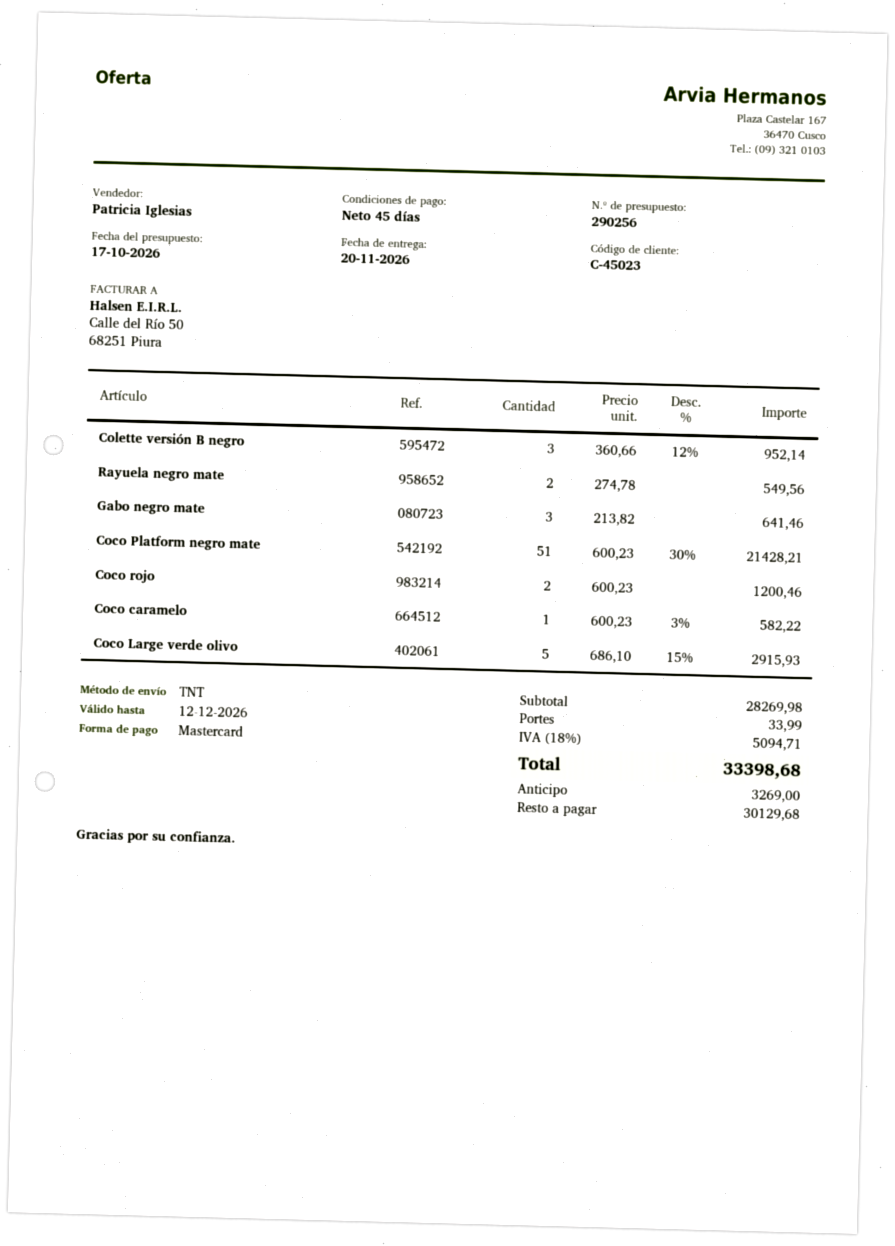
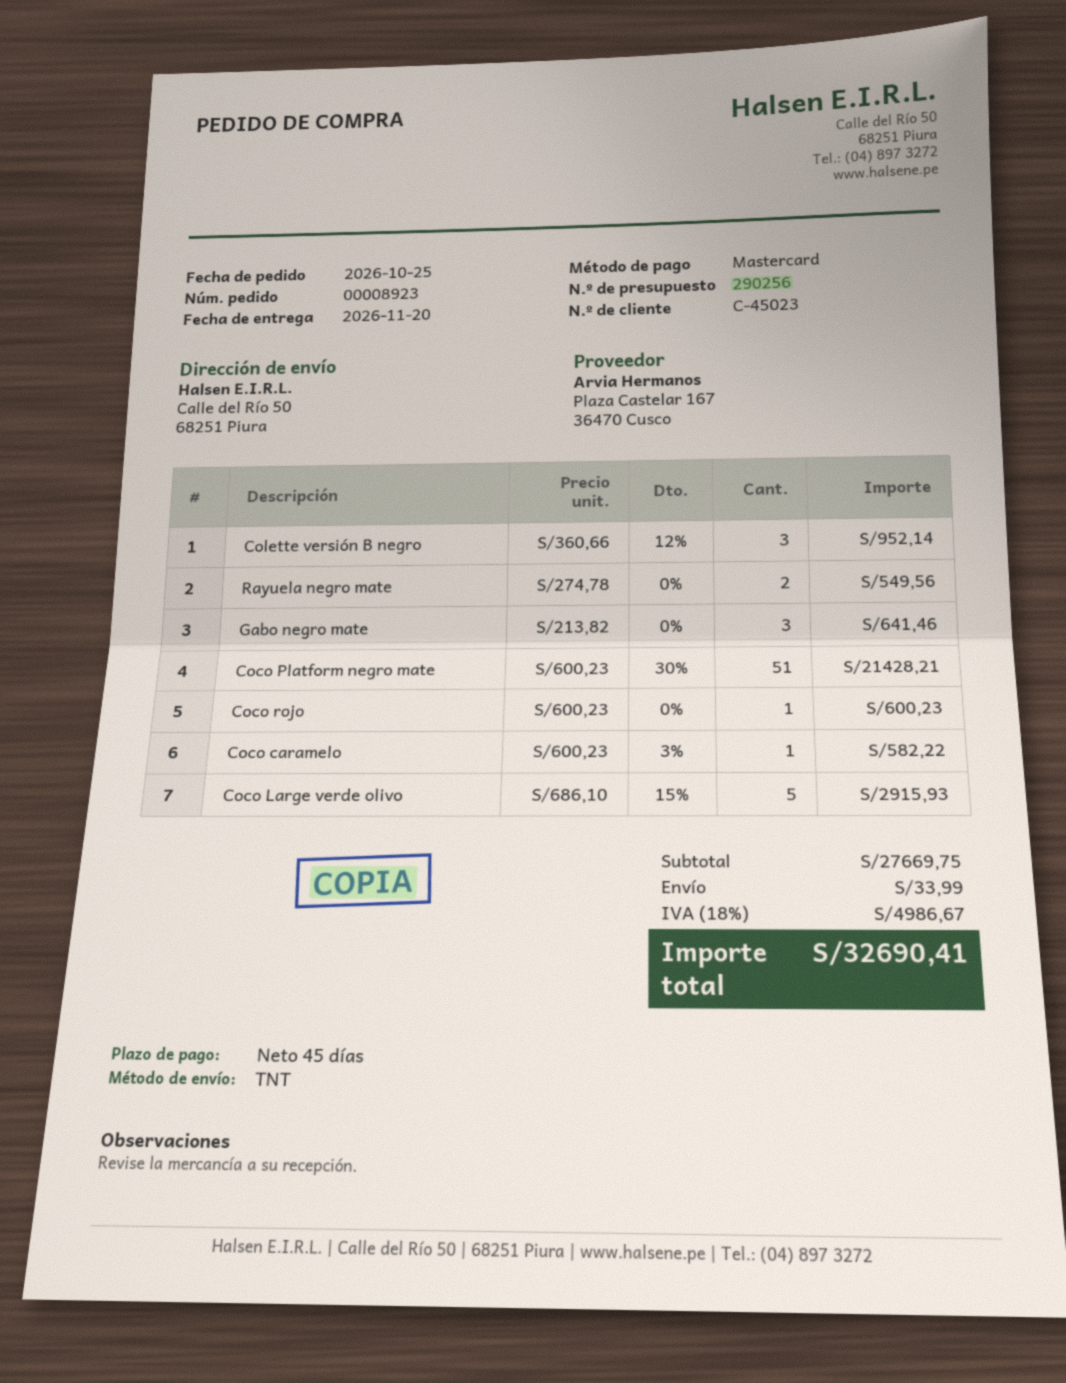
Coco rojo: 2 x 600.23 = 1200.46 -> 1 x 600.23 = 600.23
subtotal: 28269.98 -> 27669.75
tax: 18% = 5094.71 -> 18% = 4986.67
total: 33398.68 -> 32690.41

